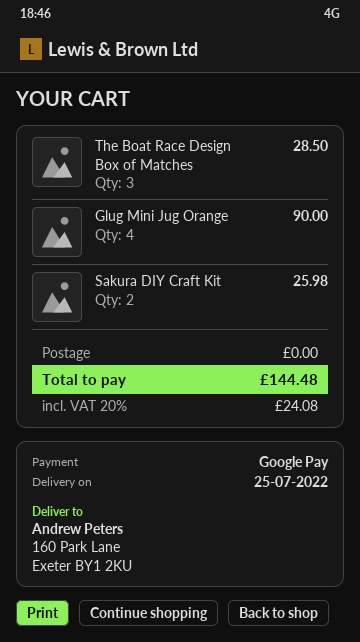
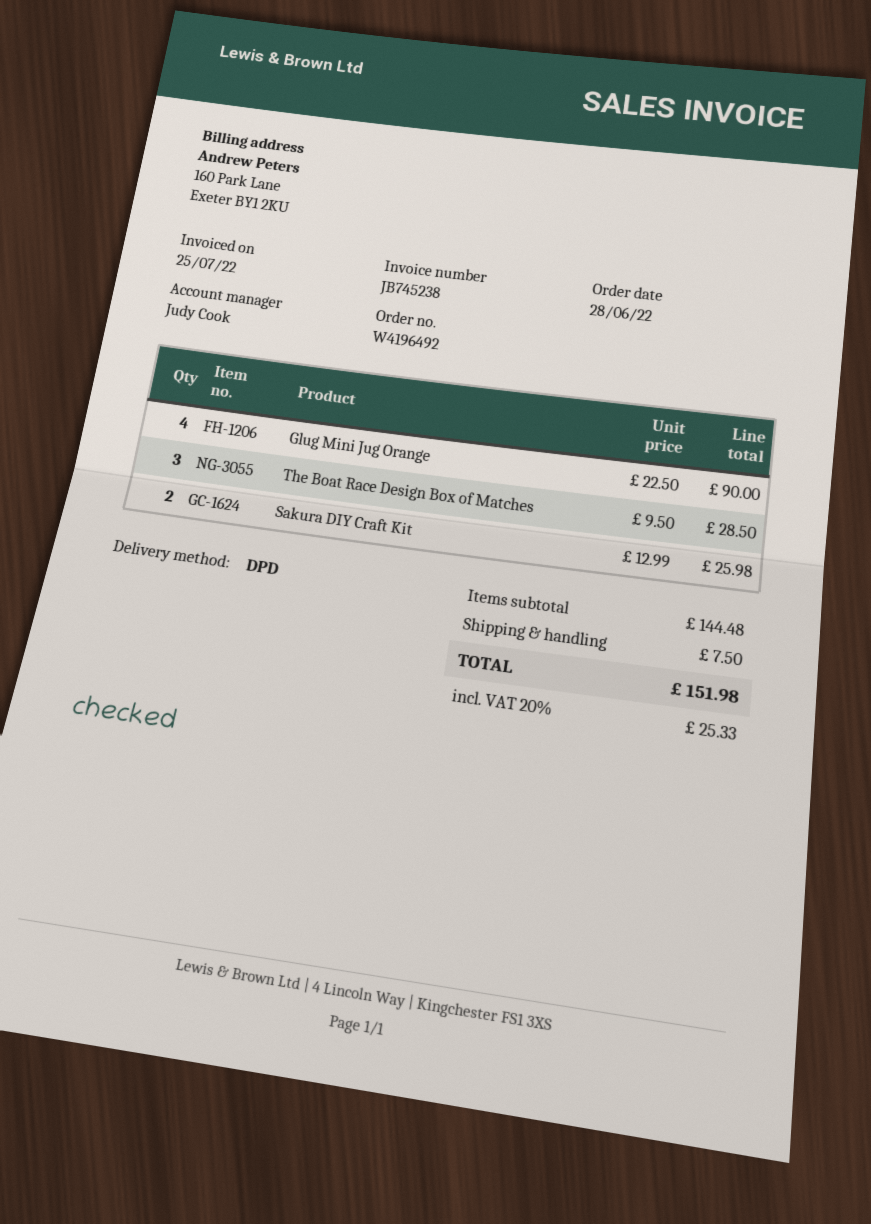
shipping: 0.00 -> 7.50
tax: 20% = 24.08 -> 20% = 25.33
total: 144.48 -> 151.98

